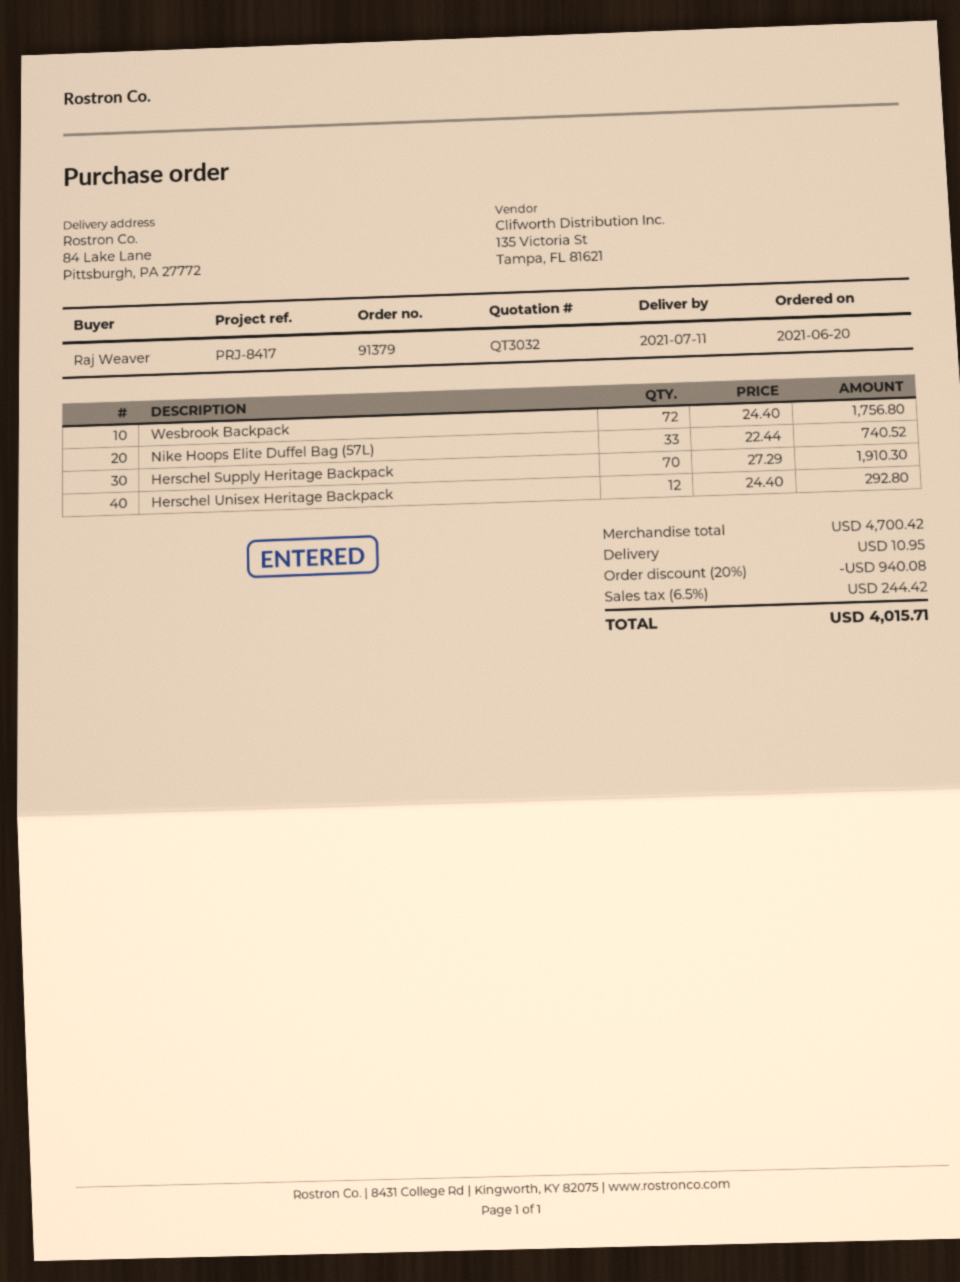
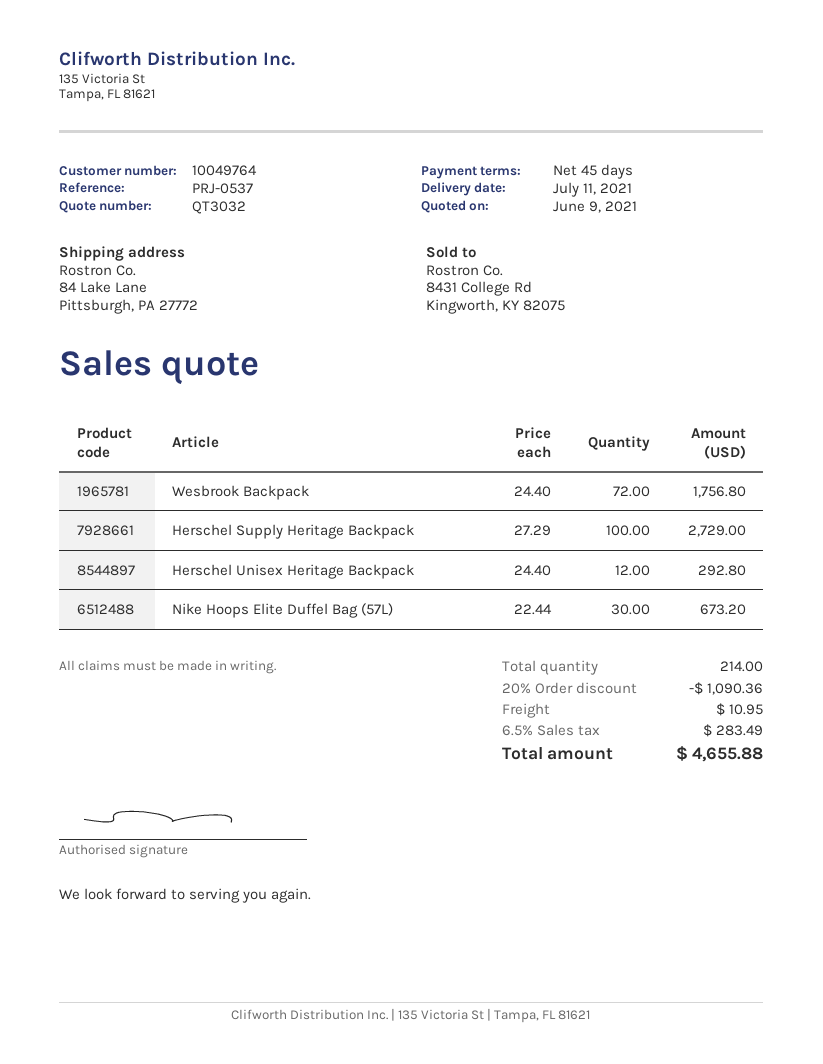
reference: PRJ-8417 -> PRJ-0537
Nike Hoops Elite Duffel Bag (57L): 33 x 22.44 = 740.52 -> 30 x 22.44 = 673.20
Herschel Supply Heritage Backpack: 70 x 27.29 = 1910.30 -> 100 x 27.29 = 2729.00
discount: 20% = 940.08 -> 20% = 1090.36
tax: 6.5% = 244.42 -> 6.5% = 283.49
total: 4015.71 -> 4655.88

